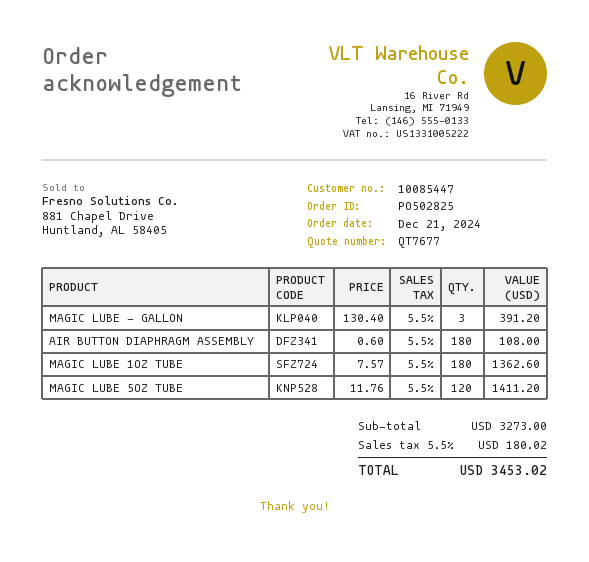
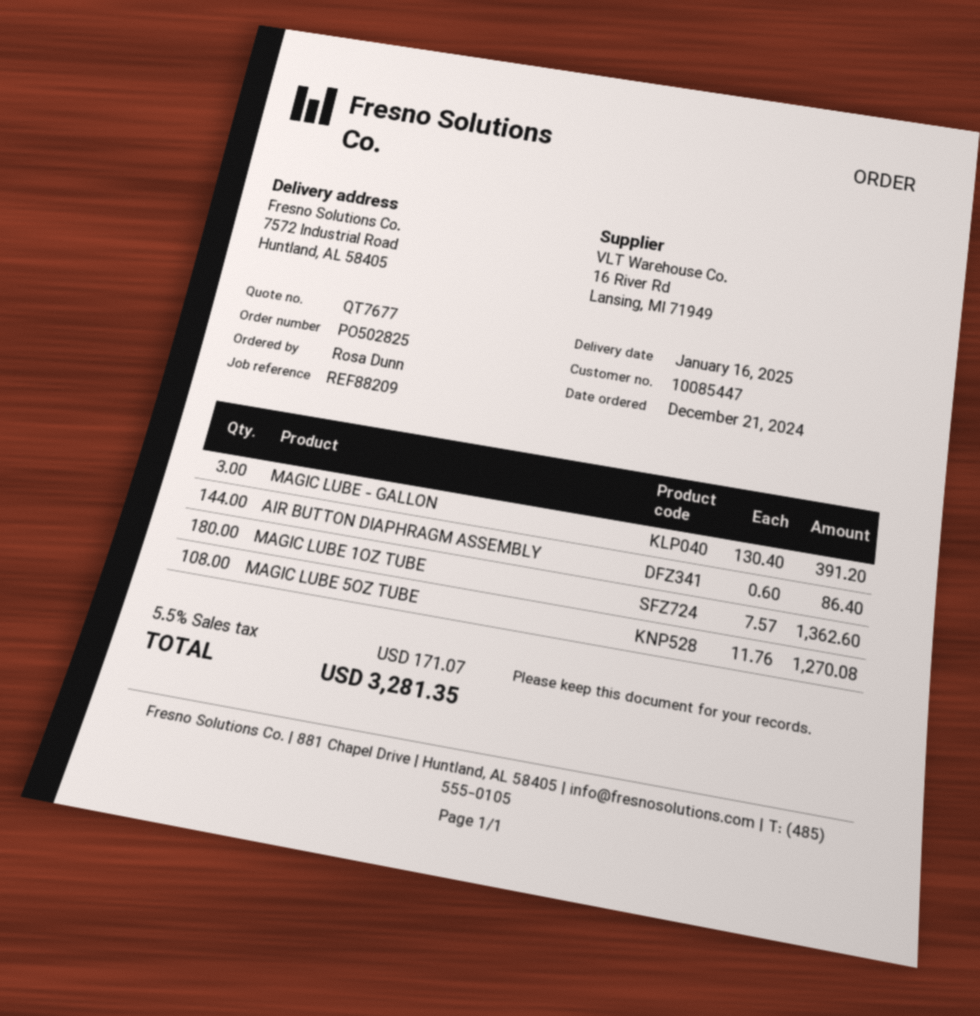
AIR BUTTON DIAPHRAGM ASSEMBLY: 180 x 0.60 = 108.00 -> 144 x 0.60 = 86.40
MAGIC LUBE 5OZ TUBE: 120 x 11.76 = 1411.20 -> 108 x 11.76 = 1270.08
tax: 5.5% = 180.02 -> 5.5% = 171.07
total: 3453.02 -> 3281.35

